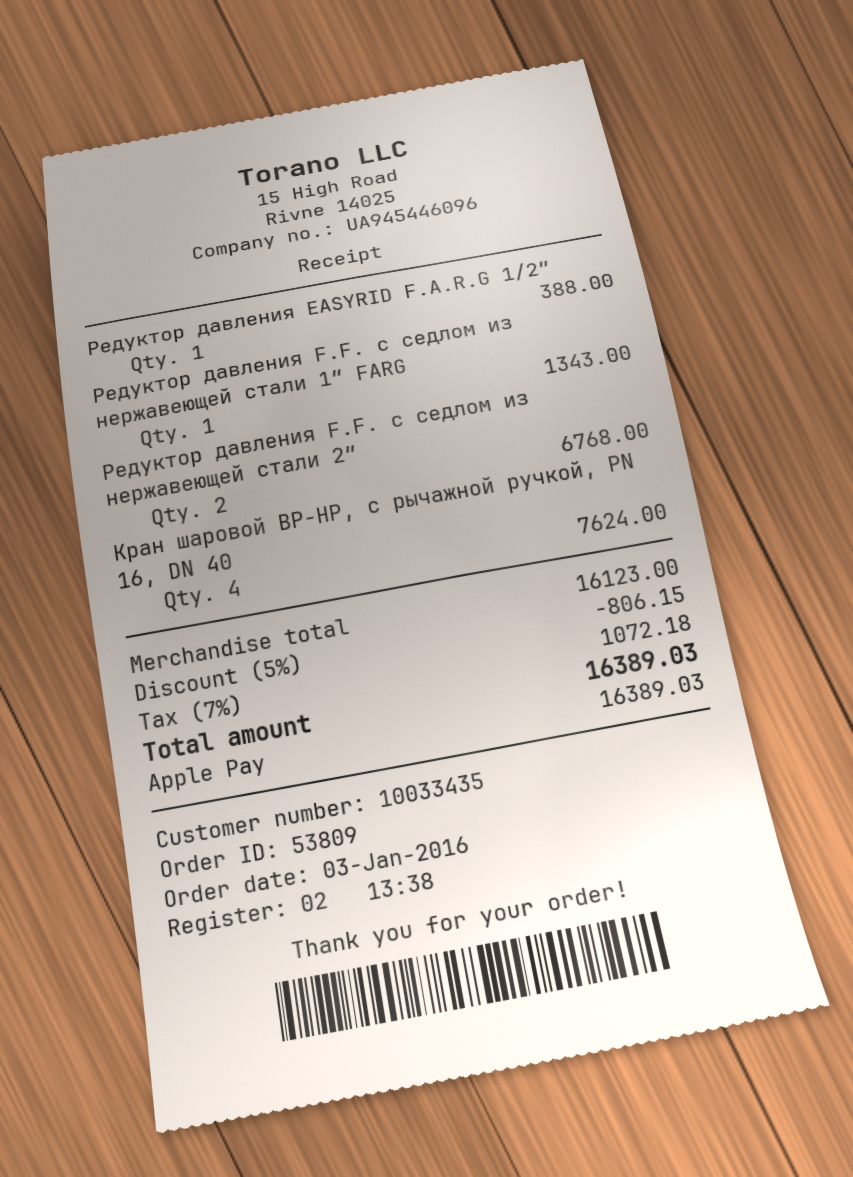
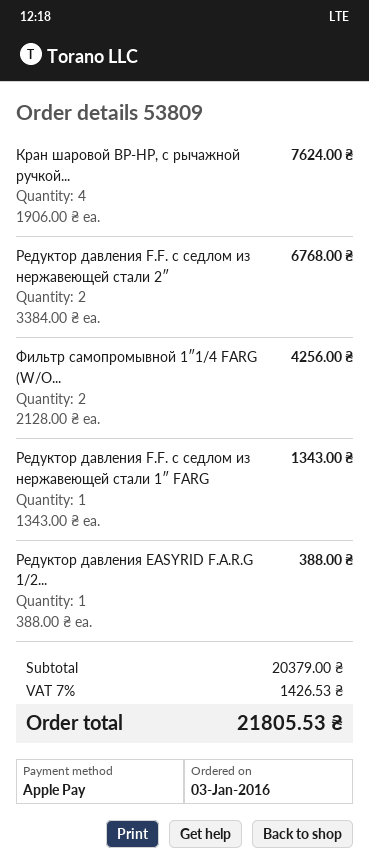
Фильтр самопромывной 1″1/4 FARG (W/O...: none -> 2 for 4256.00
subtotal: 16123.00 -> 20379.00
discount: 5% = 806.15 -> none
tax: 7% = 1072.18 -> 7% = 1426.53
total: 16389.03 -> 21805.53

